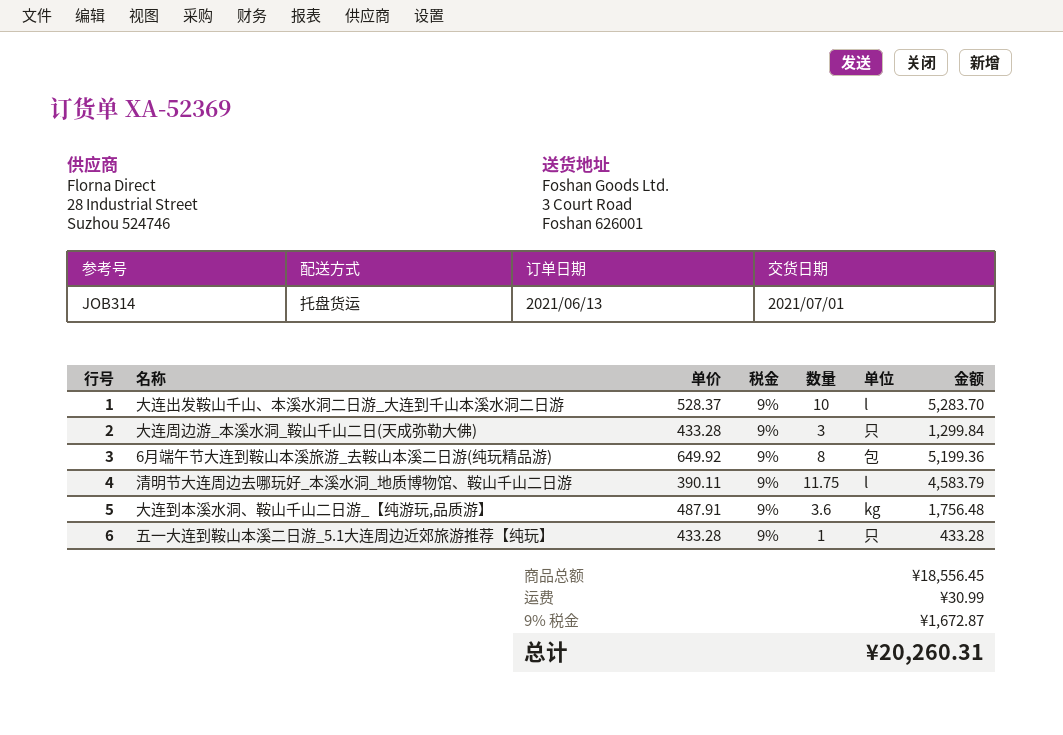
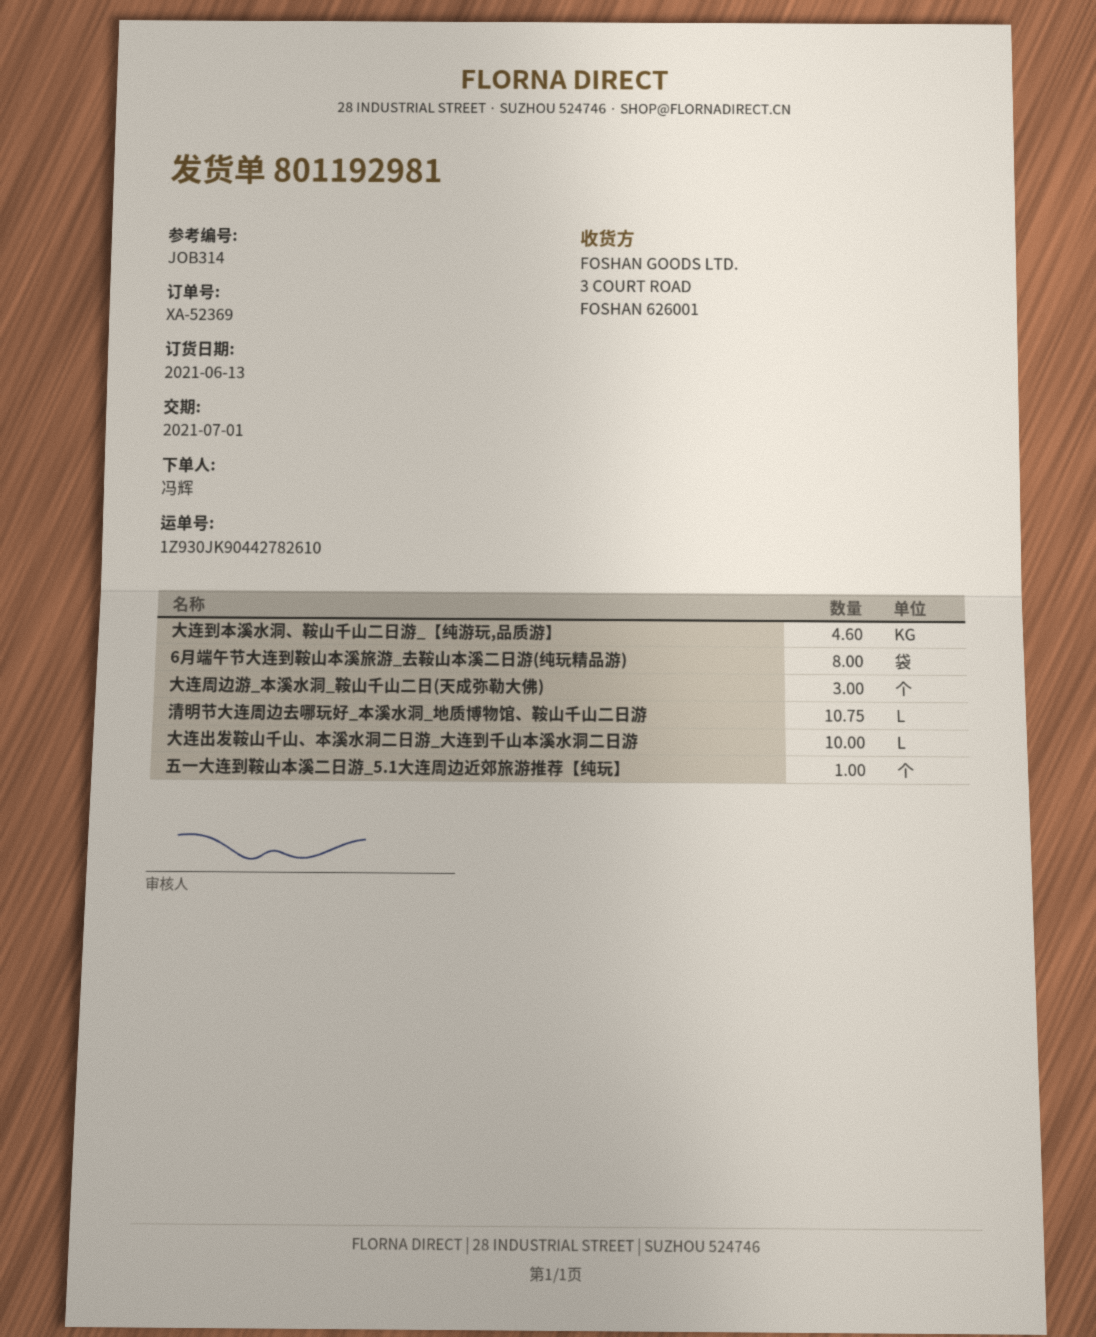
清明节大连周边去哪玩好_本溪水洞_地质博物馆、鞍山千山二日游: 11.75 -> 10.75
大连到本溪水洞、鞍山千山二日游_【纯游玩,品质游】: 3.6 -> 4.6

